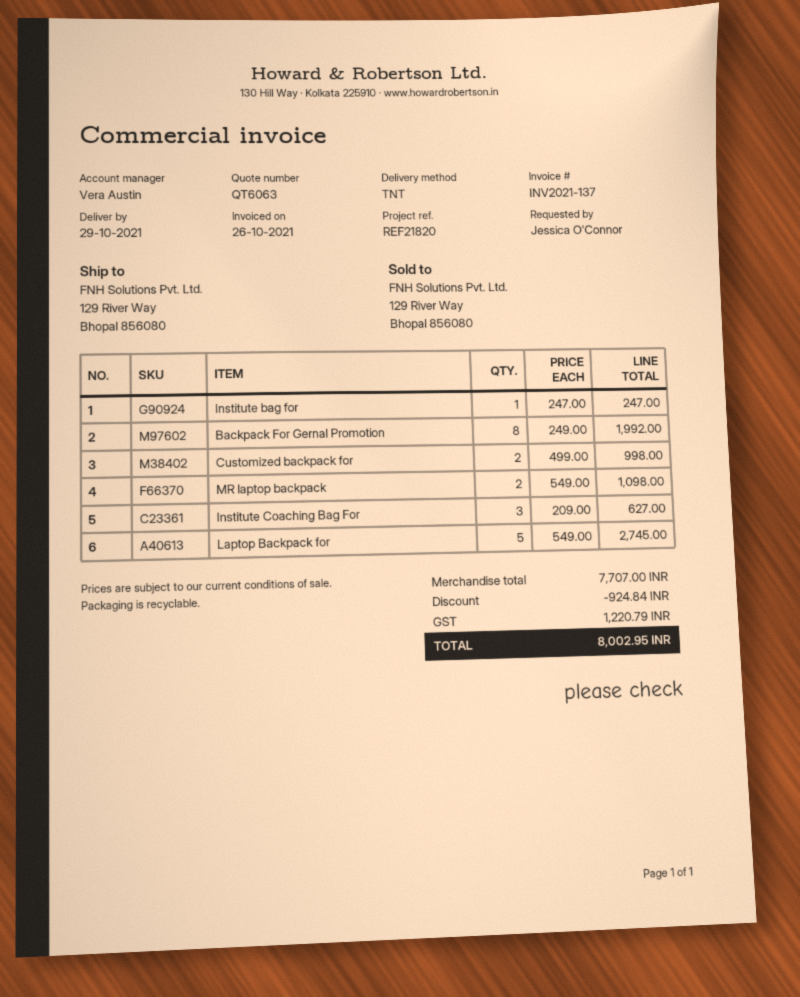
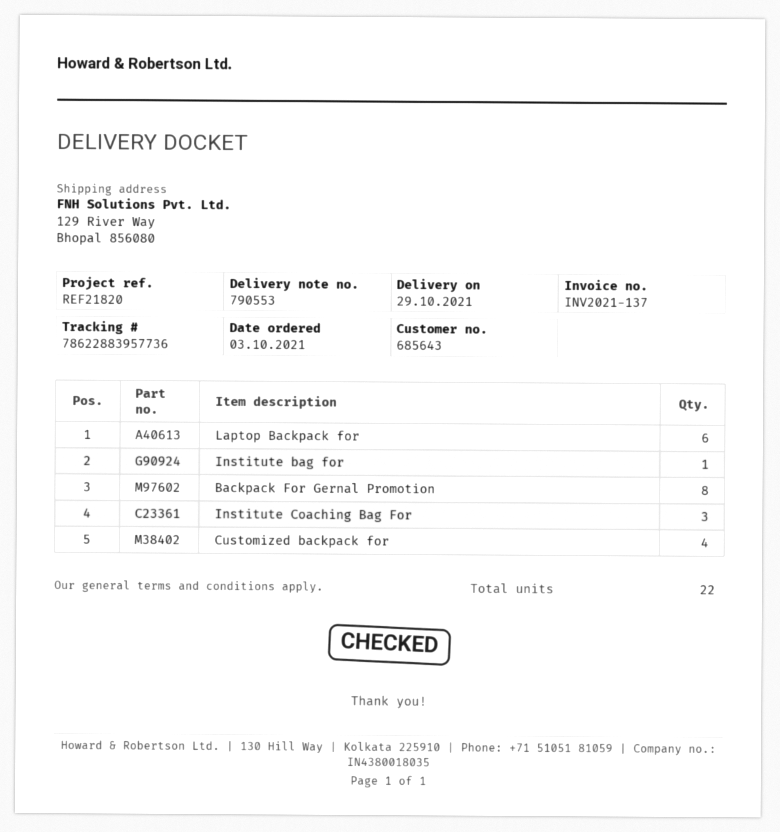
Customized backpack for: 2 -> 4
MR laptop backpack: 2 -> none
Laptop Backpack for: 5 -> 6

